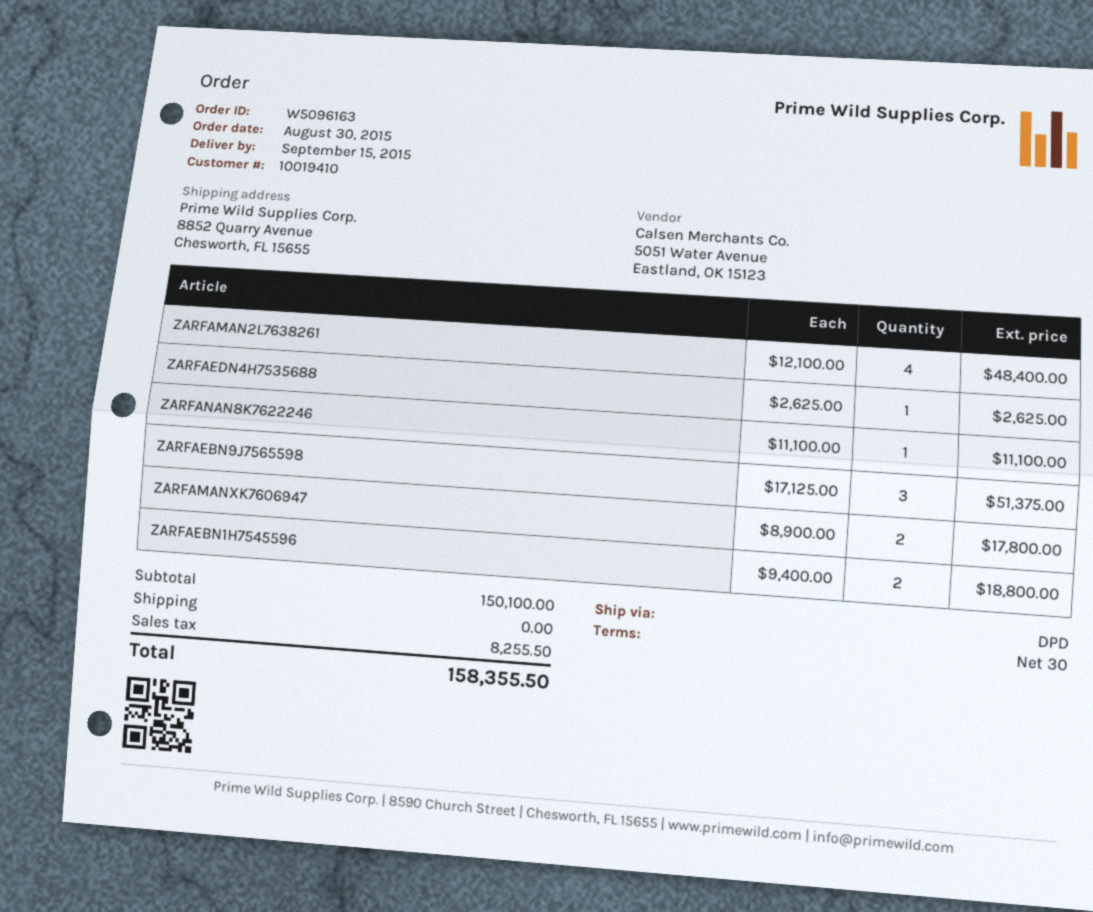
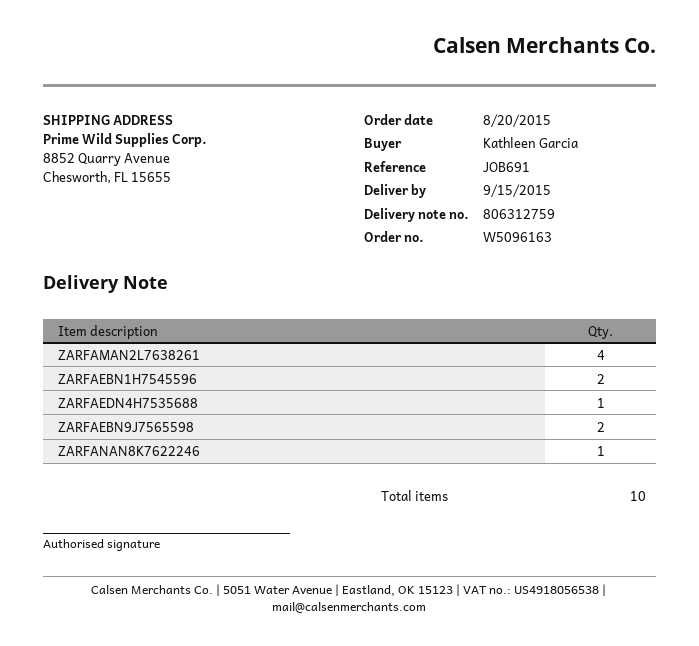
order date: 2015-08-30 -> 2015-08-20
ZARFAEBN9J7565598: 3 -> 2
ZARFAMANXK7606947: 2 -> none

